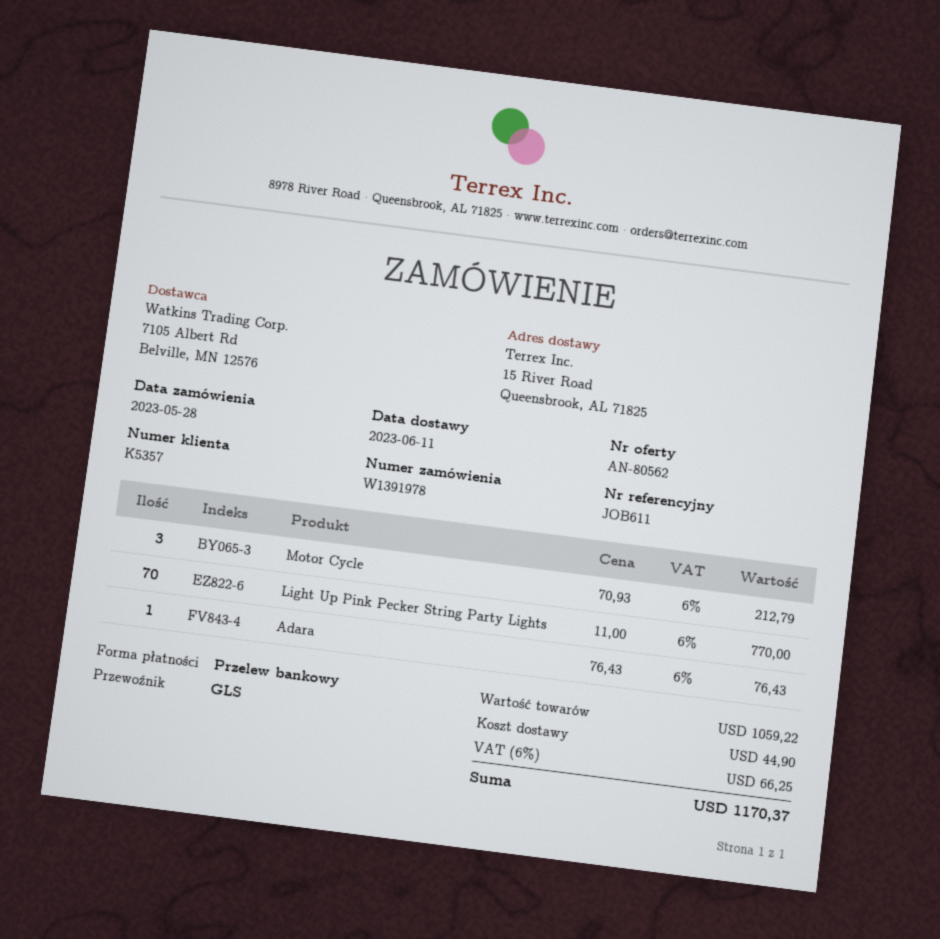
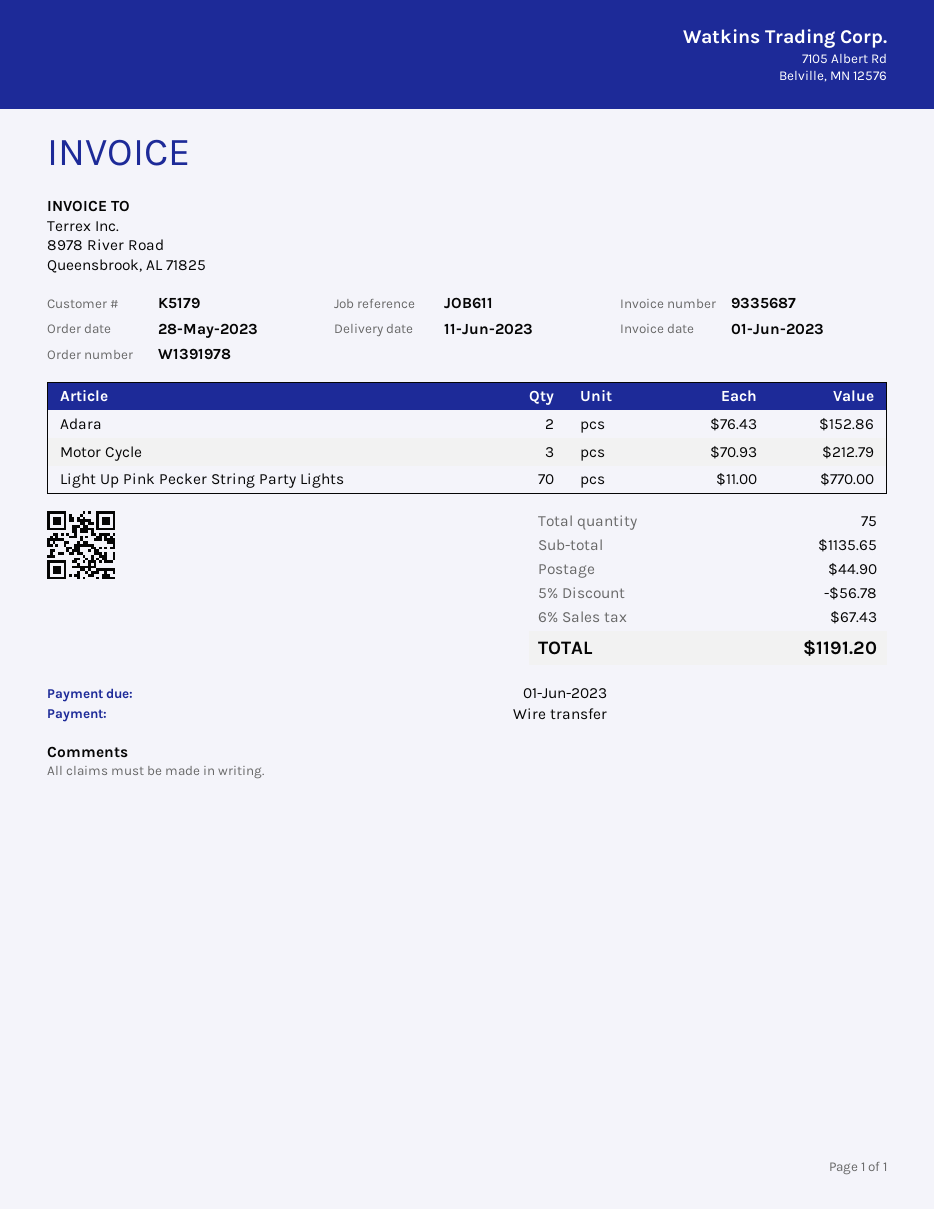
customer number: K5357 -> K5179
Adara: 1 x 76.43 = 76.43 -> 2 x 76.43 = 152.86
subtotal: 1059.22 -> 1135.65
discount: none -> 5% = 56.78
tax: 6% = 66.25 -> 6% = 67.43
total: 1170.37 -> 1191.20

